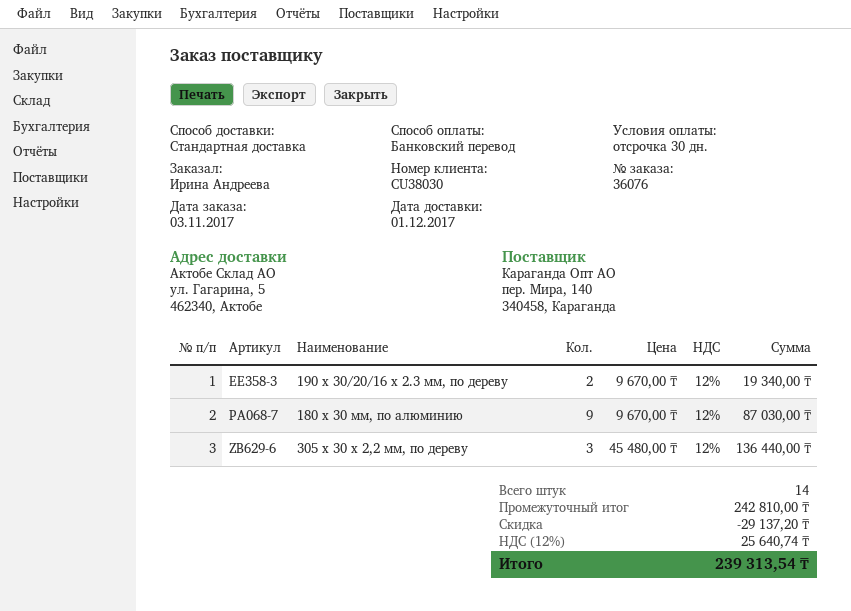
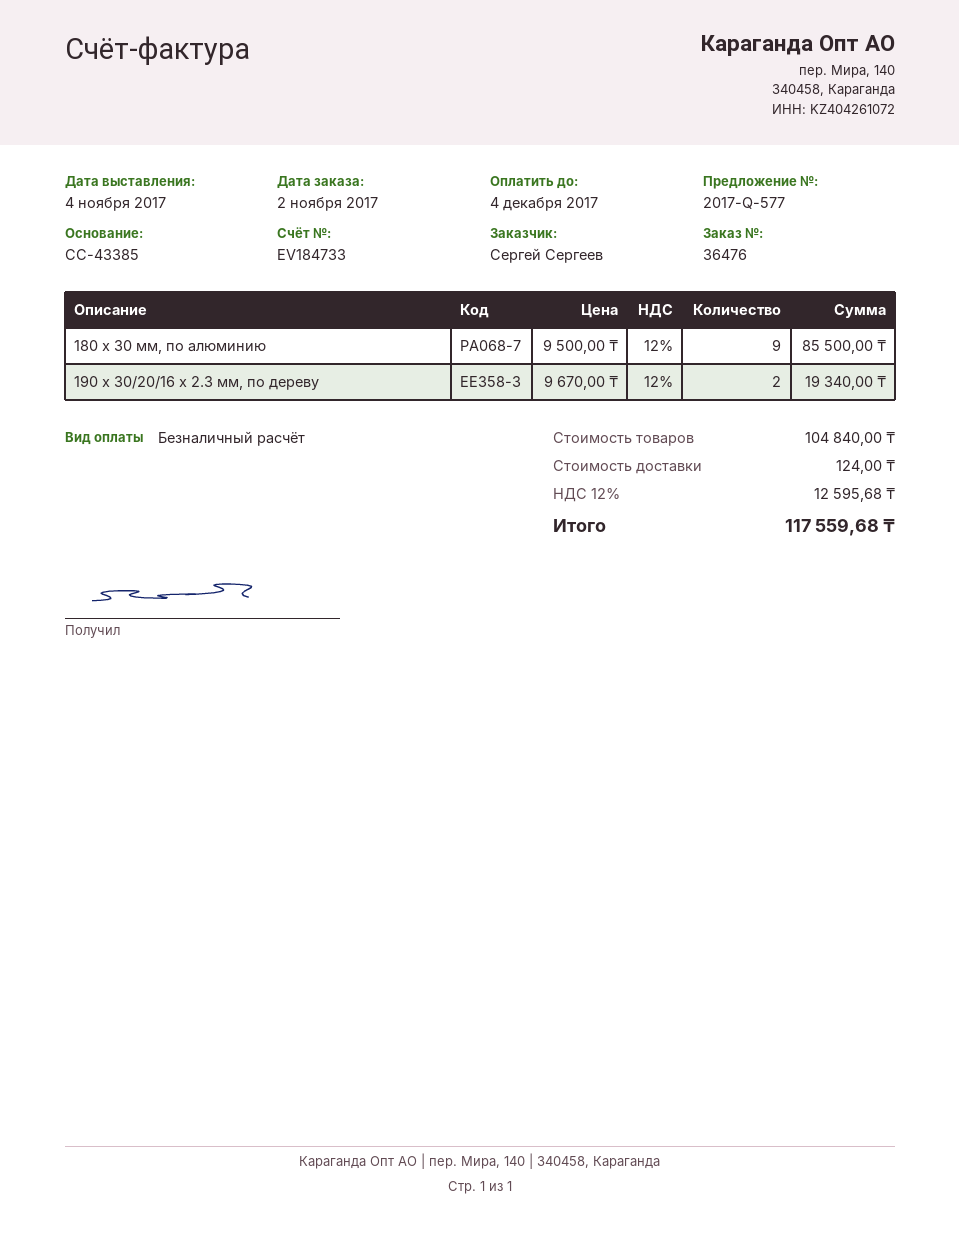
order number: 36076 -> 36476
order date: 2017-11-03 -> 2017-11-02
ordered by: Ирина Андреева -> Сергей Сергеев
180 x 30 мм, по алюминию: 9 x 9670.00 = 87030.00 -> 9 x 9500.00 = 85500.00
305 x 30 x 2,2 мм, по дереву: 3 x 45480.00 = 136440.00 -> none
subtotal: 242810.00 -> 104840.00
discount: 29137.20 -> none
shipping: none -> 124.00
tax: 12% = 25640.74 -> 12% = 12595.68
total: 239313.54 -> 117559.68

